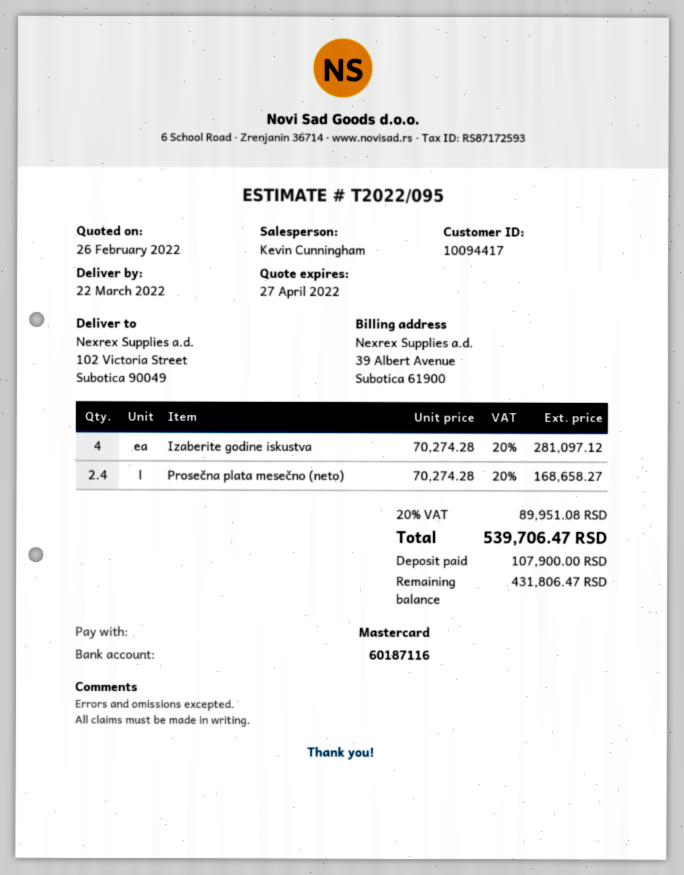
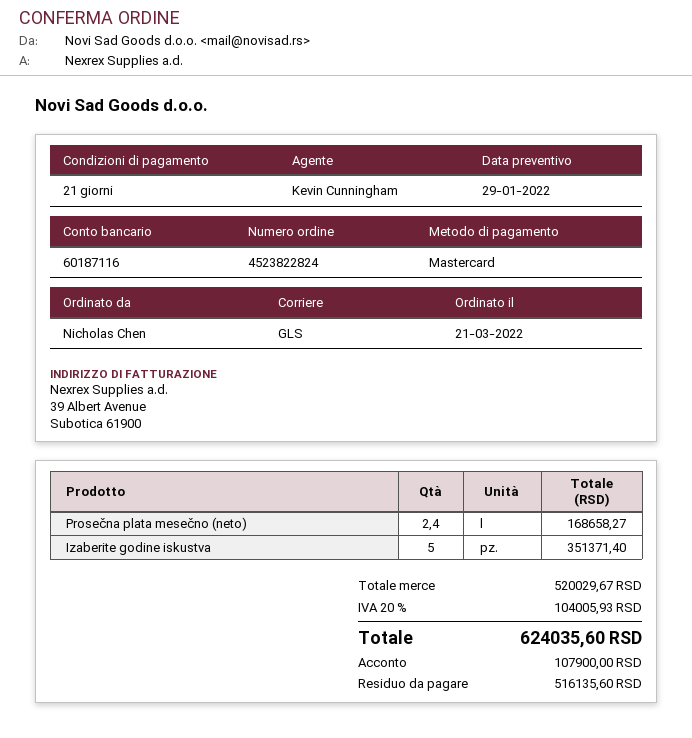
quote date: 2022-02-26 -> 2022-01-29
Izaberite godine iskustva: 4 for 281097.12 -> 5 for 351371.40
tax: 20% = 89951.08 -> 20% = 104005.93
total: 539706.47 -> 624035.60
balance: 431806.47 -> 516135.60

